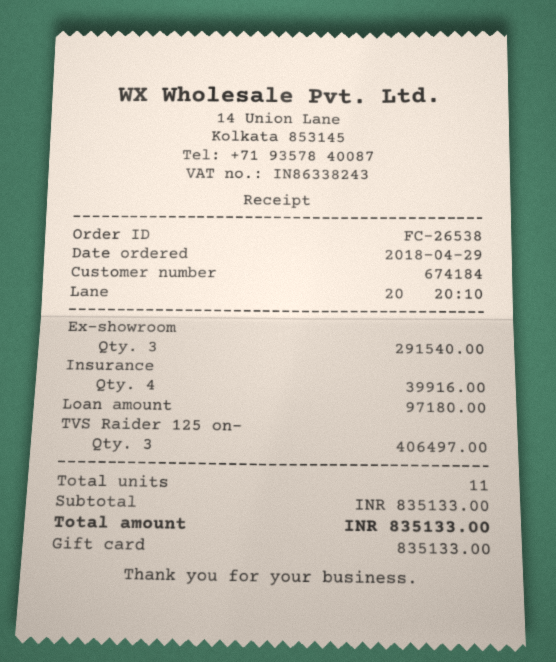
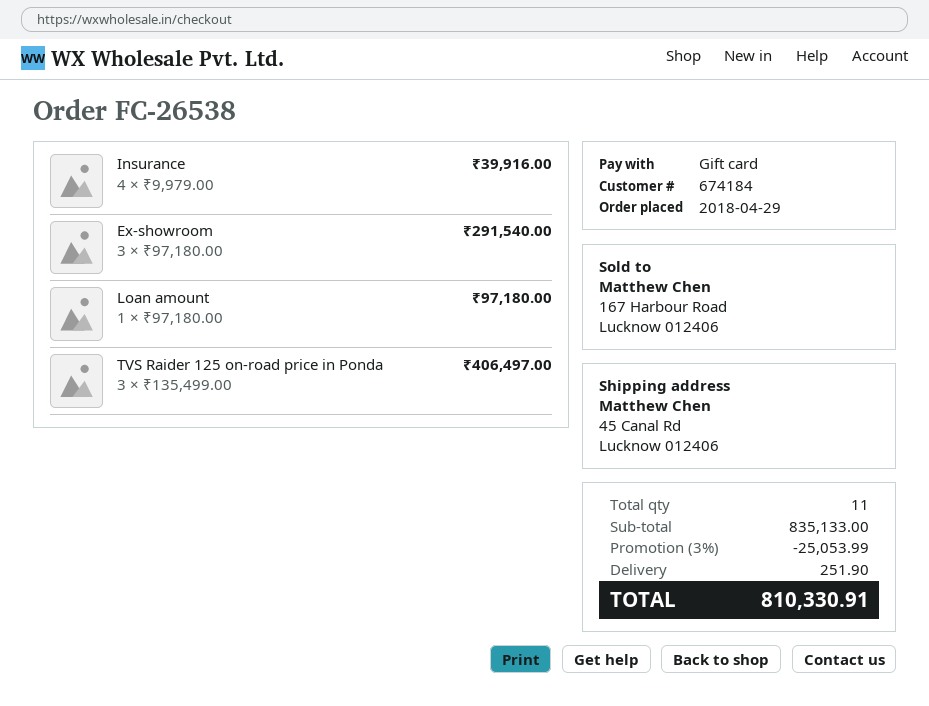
discount: none -> 3% = 25053.99
shipping: none -> 251.90
total: 835133.00 -> 810330.91

